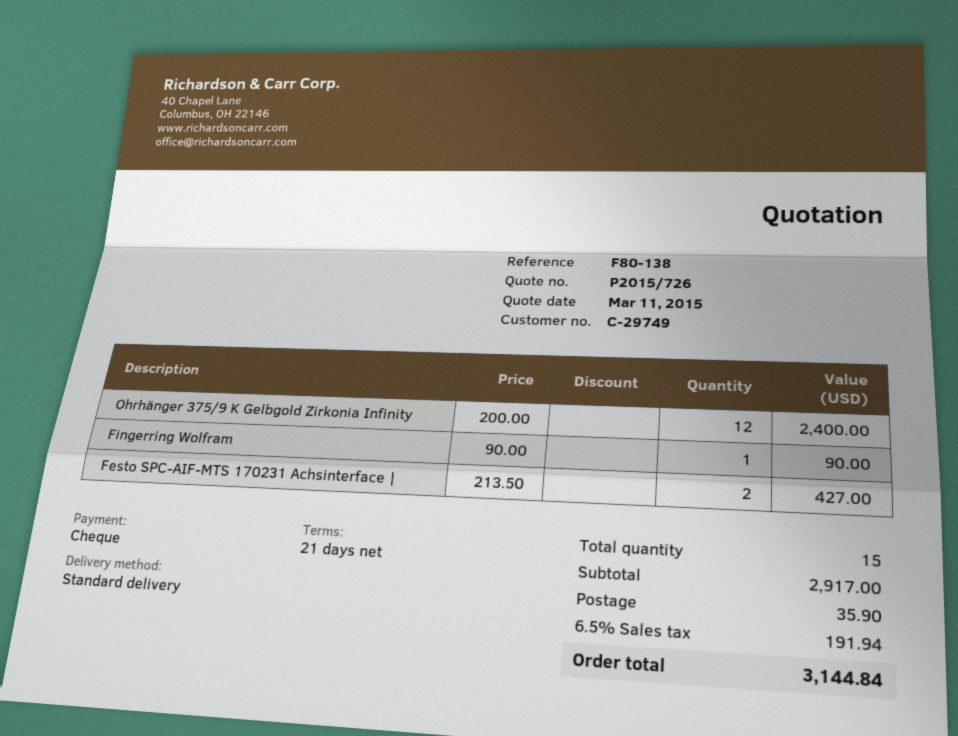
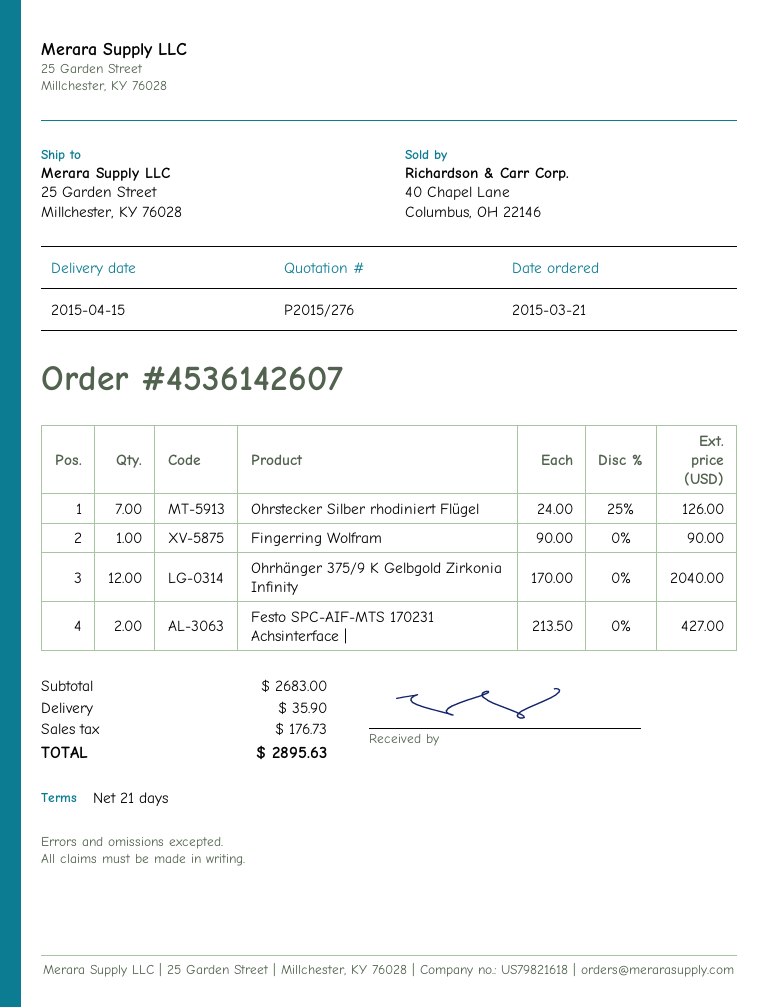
quote number: P2015/726 -> P2015/276
Ohrhänger 375/9 K Gelbgold Zirkonia Infinity: 12 x 200.00 = 2400.00 -> 12 x 170.00 = 2040.00
Ohrstecker Silber rhodiniert Flügel: none -> 7 x 24.00 - 25% = 126.00
subtotal: 2917.00 -> 2683.00
tax: 191.94 -> 176.73
total: 3144.84 -> 2895.63

